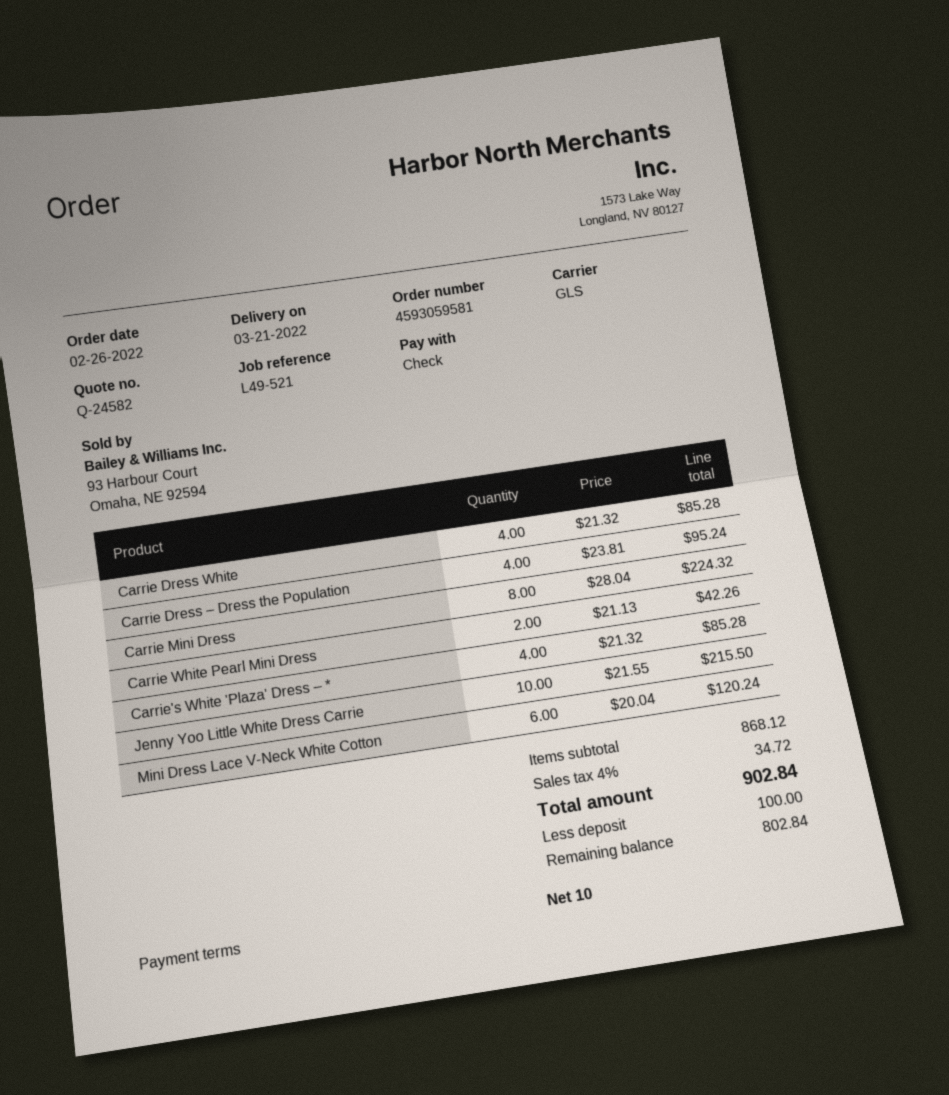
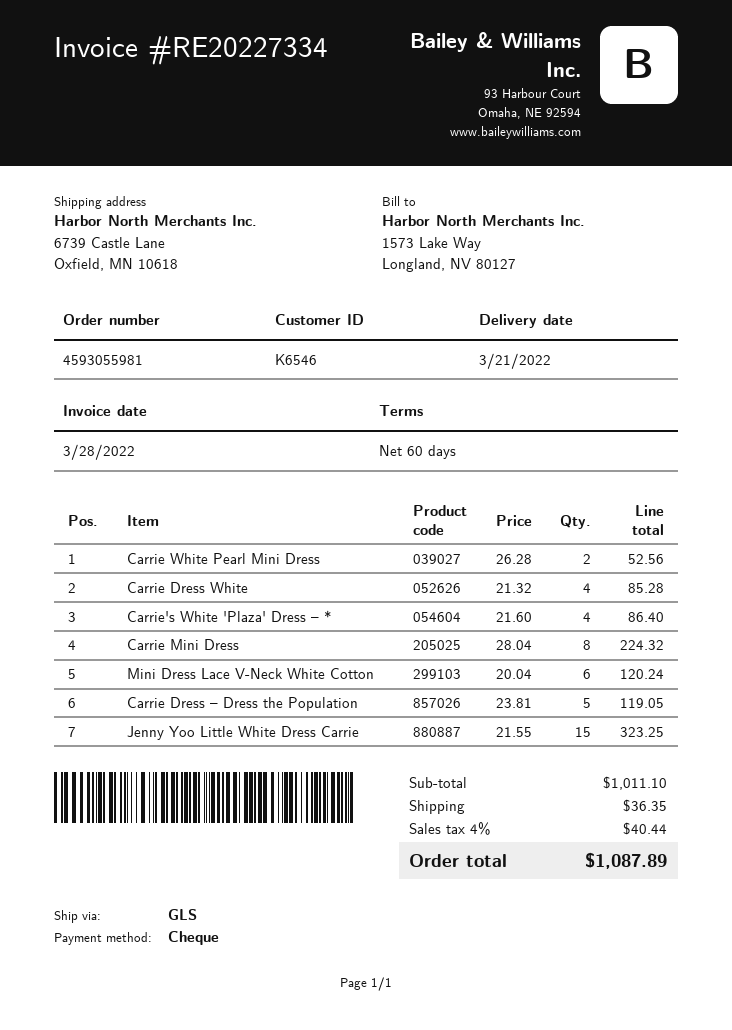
order number: 4593059581 -> 4593055981
payment terms: 10 days -> 60 days
Carrie Dress – Dress the Population: 4 x 23.81 = 95.24 -> 5 x 23.81 = 119.05
Carrie White Pearl Mini Dress: 2 x 21.13 = 42.26 -> 2 x 26.28 = 52.56
Carrie's White 'Plaza' Dress – *: 4 x 21.32 = 85.28 -> 4 x 21.60 = 86.40
Jenny Yoo Little White Dress Carrie: 10 x 21.55 = 215.50 -> 15 x 21.55 = 323.25
subtotal: 868.12 -> 1011.10
shipping: none -> 36.35
tax: 4% = 34.72 -> 4% = 40.44
total: 902.84 -> 1087.89

